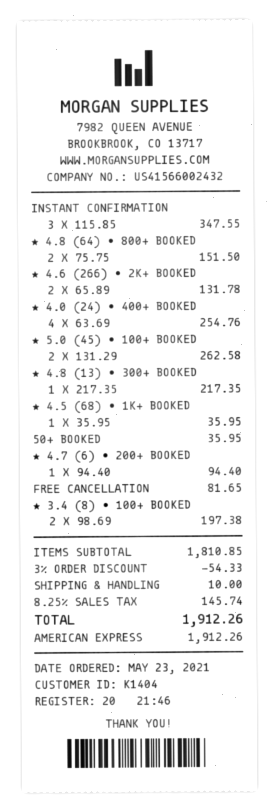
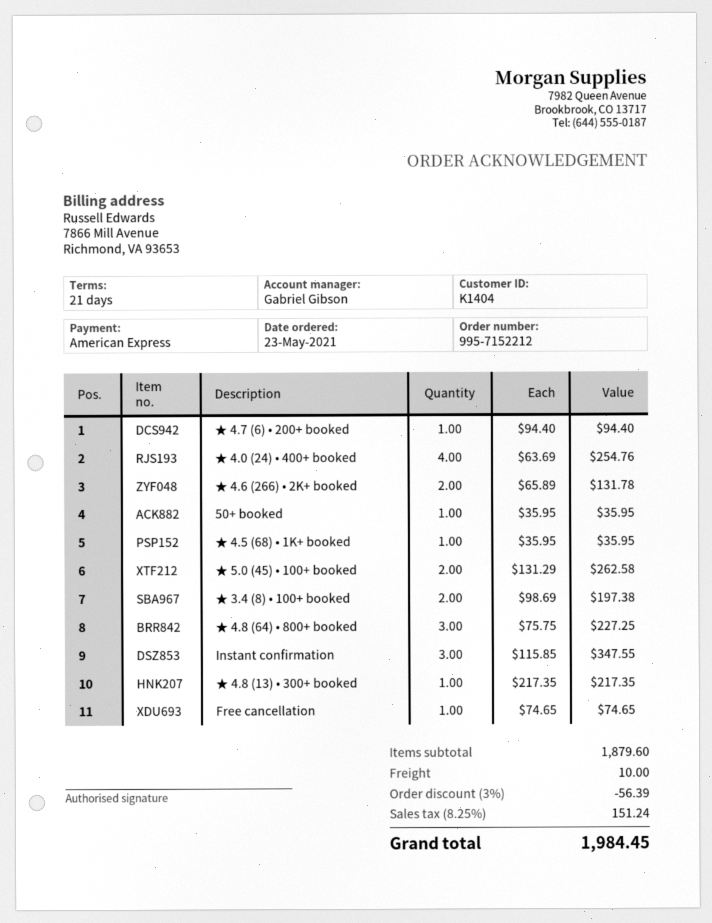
★ 4.8 (64) • 800+ BOOKED: 2 x 75.75 = 151.50 -> 3 x 75.75 = 227.25
FREE CANCELLATION: 1 x 81.65 = 81.65 -> 1 x 74.65 = 74.65
subtotal: 1810.85 -> 1879.60
discount: 3% = 54.33 -> 3% = 56.39
tax: 8.25% = 145.74 -> 8.25% = 151.24
total: 1912.26 -> 1984.45

